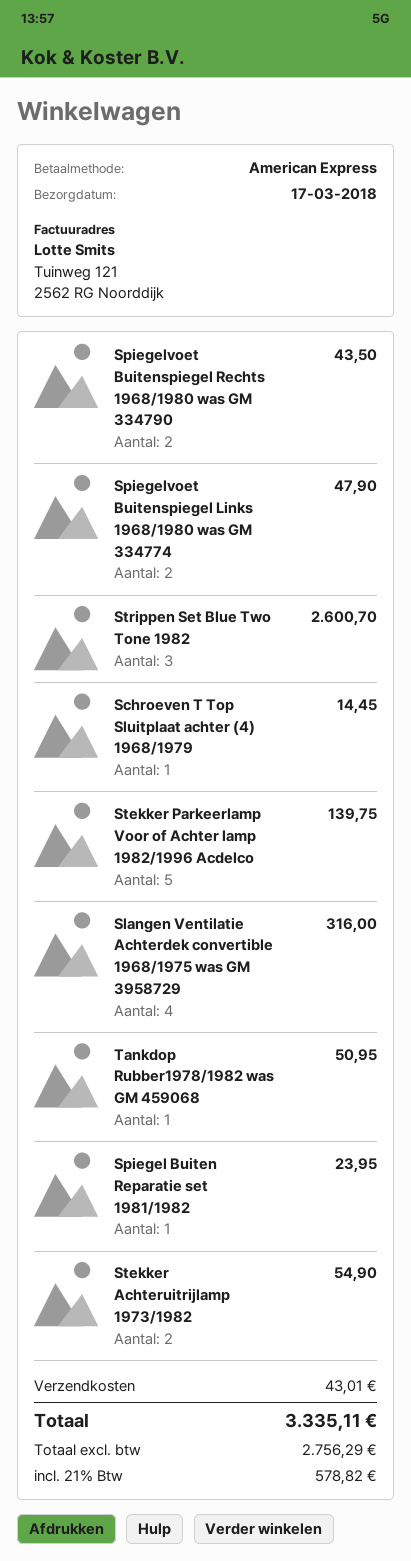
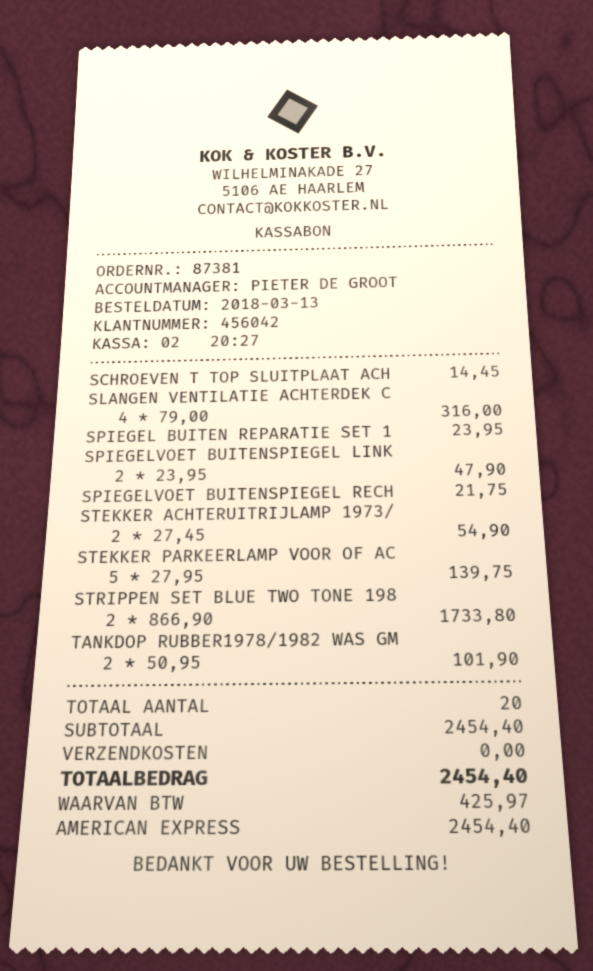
Spiegelvoet Buitenspiegel Rechts 1968/1980 was GM 334790: 2 for 43.50 -> 1 for 21.75
Strippen Set Blue Two Tone 1982: 3 for 2600.70 -> 2 for 1733.80
Tankdop Rubber1978/1982 was GM 459068: 1 for 50.95 -> 2 for 101.90
shipping: 43.01 -> 0.00
tax: 578.82 -> 425.97
total: 3335.11 -> 2454.40

